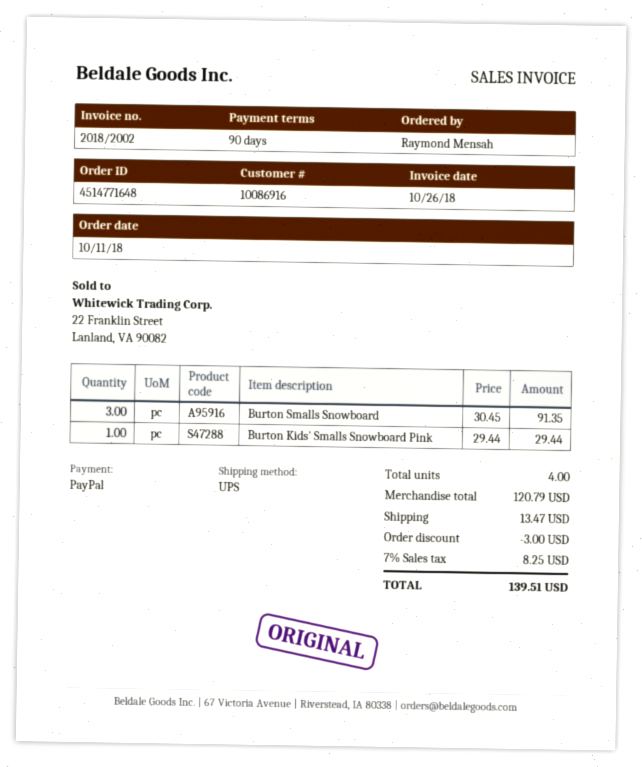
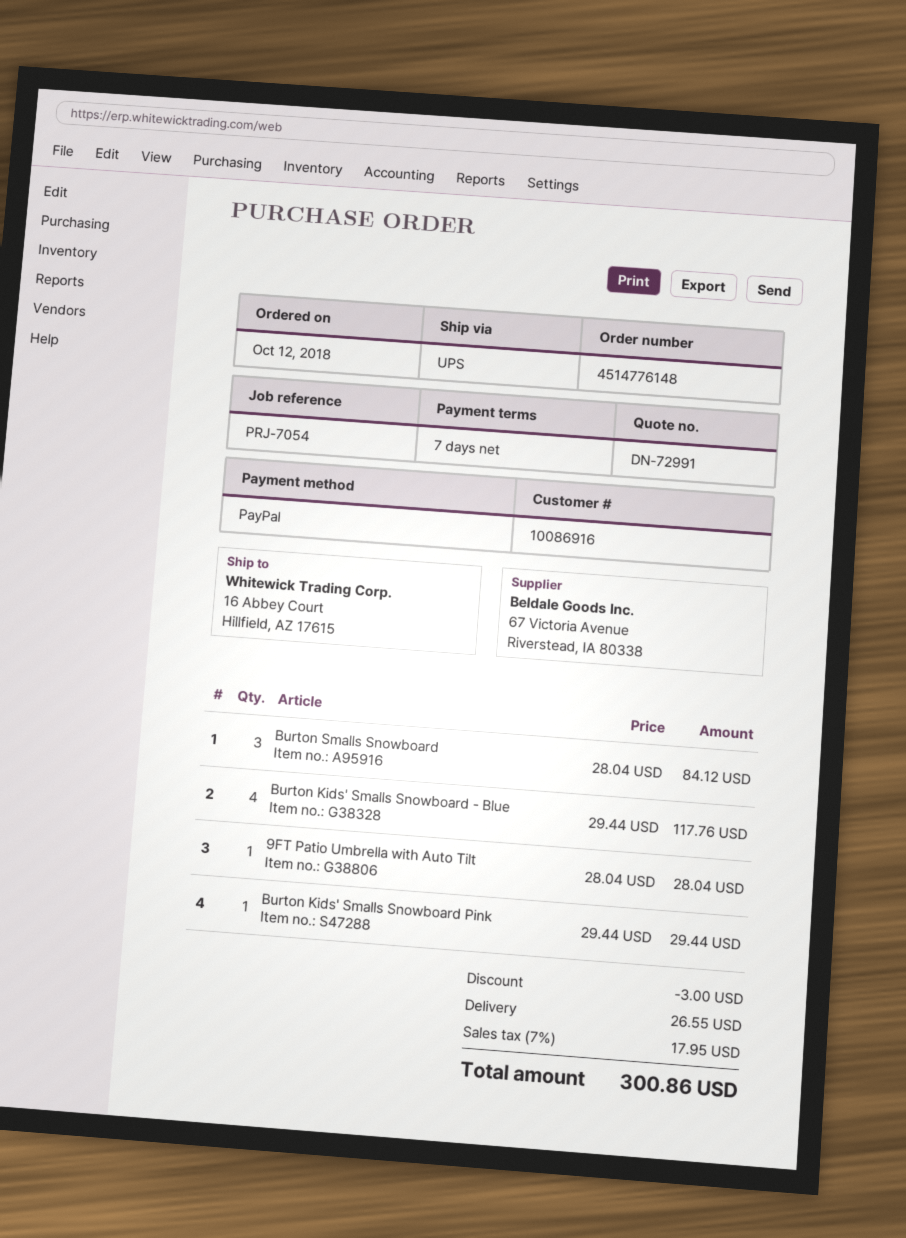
order number: 4514771648 -> 4514776148
order date: 2018-10-11 -> 2018-10-12
payment terms: 90 days -> 7 days
Burton Smalls Snowboard: 3 x 30.45 = 91.35 -> 3 x 28.04 = 84.12
Burton Kids' Smalls Snowboard - Blue: none -> 4 x 29.44 = 117.76
9FT Patio Umbrella with Auto Tilt: none -> 1 x 28.04 = 28.04
shipping: 13.47 -> 26.55
tax: 7% = 8.25 -> 7% = 17.95
total: 139.51 -> 300.86

